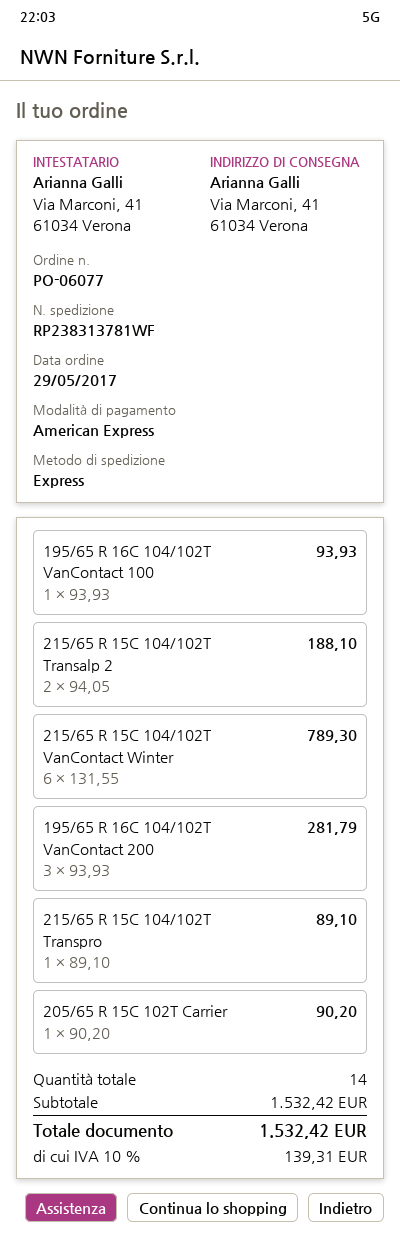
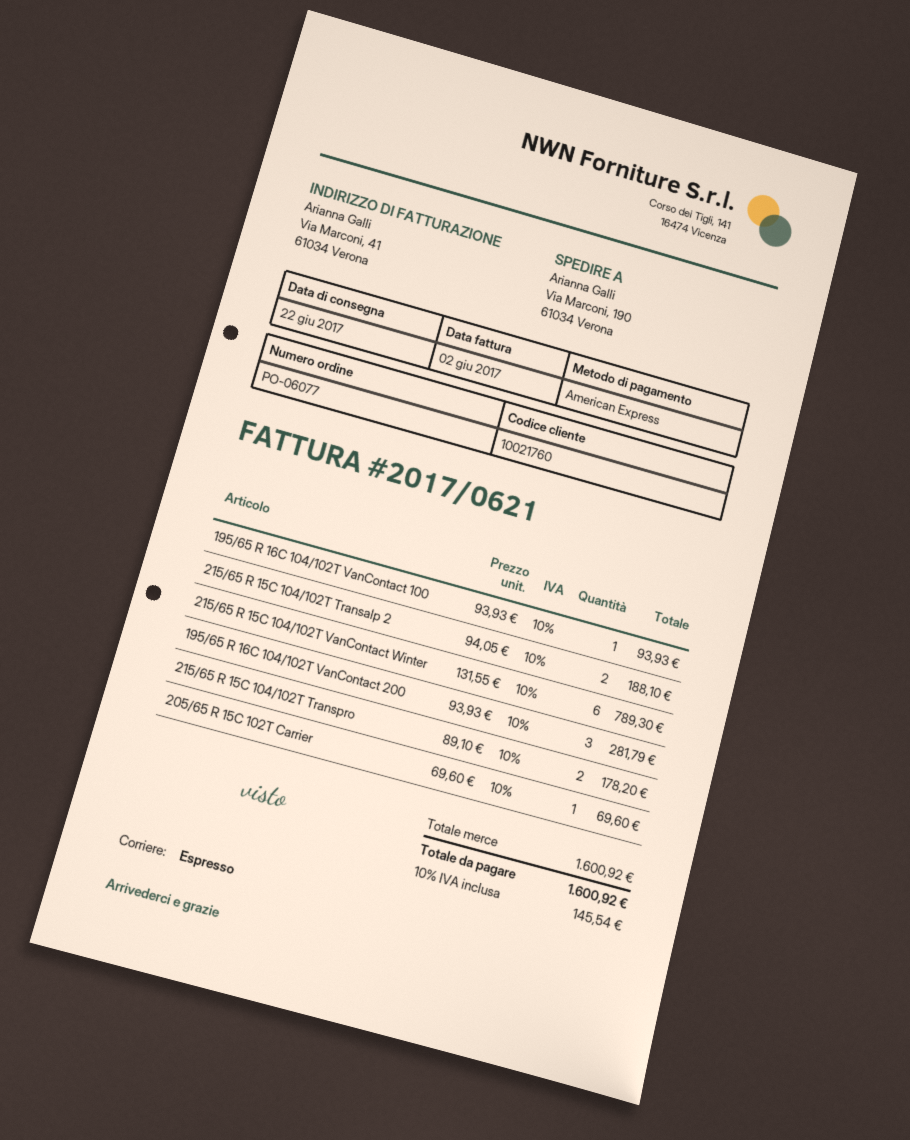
ship to: Via Marconi, 41, 61034 Verona -> Via Marconi, 190, 61034 Verona
215/65 R 15C 104/102T Transpro: 1 x 89.10 = 89.10 -> 2 x 89.10 = 178.20
205/65 R 15C 102T Carrier: 1 x 90.20 = 90.20 -> 1 x 69.60 = 69.60
subtotal: 1532.42 -> 1600.92
tax: 10% = 139.31 -> 10% = 145.54
total: 1532.42 -> 1600.92

